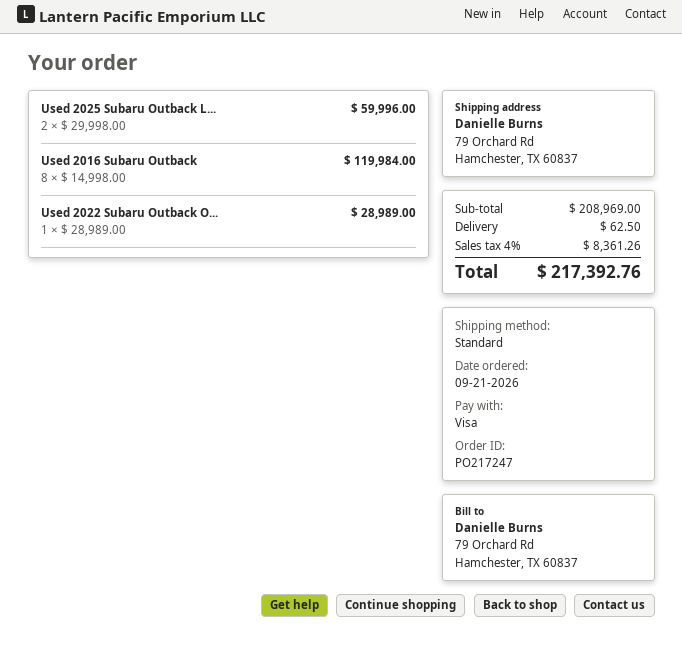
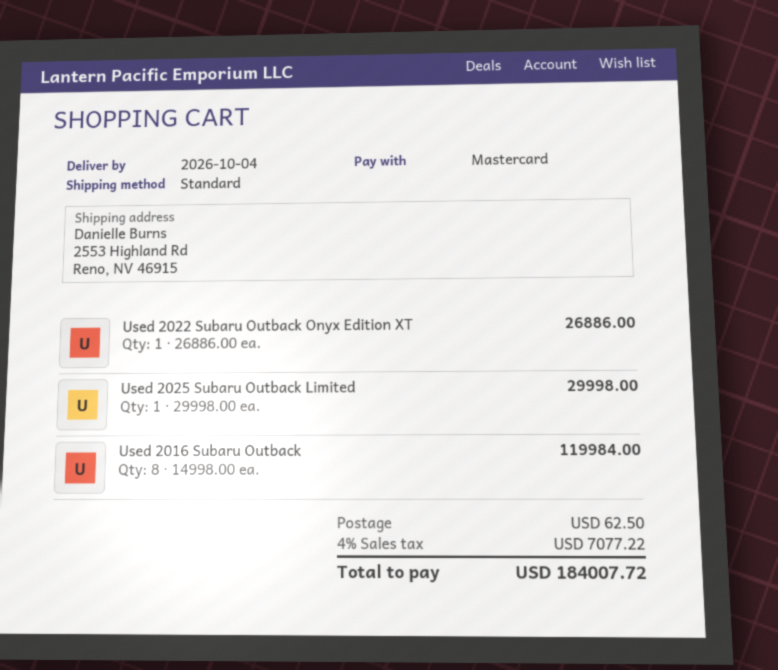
payment method: Visa -> Mastercard
ship to: 79 Orchard Rd, Hamchester, TX 60837 -> 2553 Highland Rd, Reno, NV 46915
Used 2025 Subaru Outback L...: 2 x 29998.00 = 59996.00 -> 1 x 29998.00 = 29998.00
Used 2022 Subaru Outback O...: 1 x 28989.00 = 28989.00 -> 1 x 26886.00 = 26886.00
tax: 4% = 8361.26 -> 4% = 7077.22
total: 217392.76 -> 184007.72

